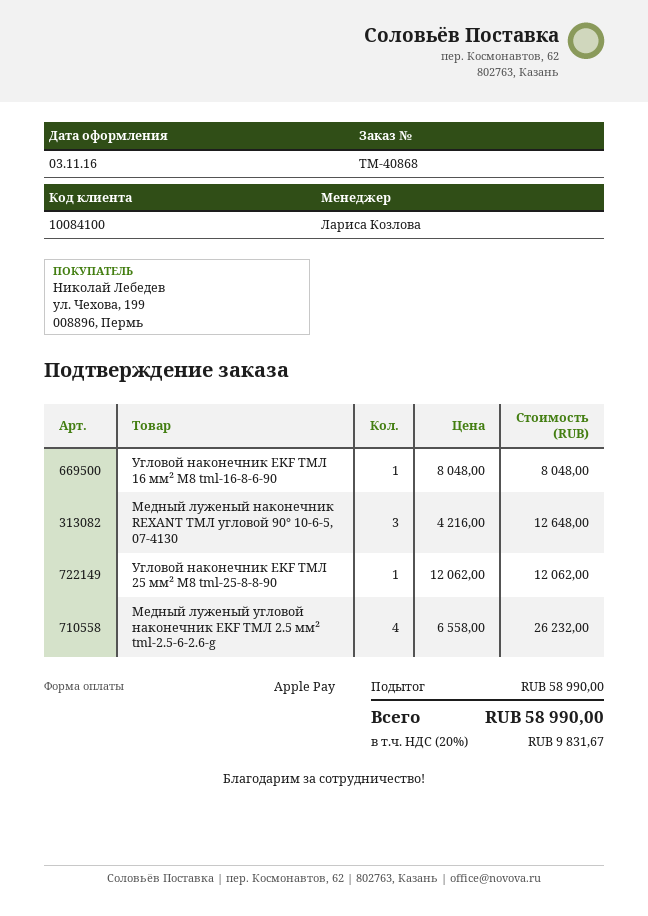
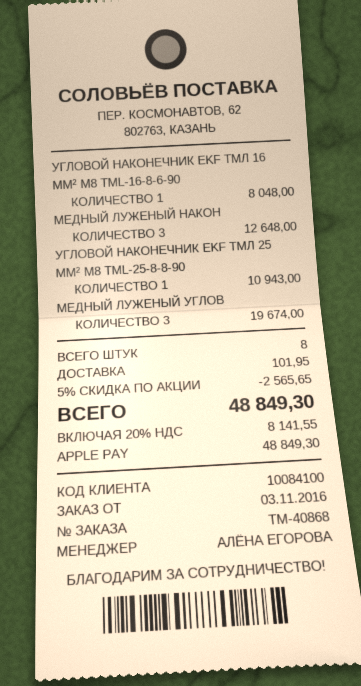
sales rep: Лариса Козлова -> АЛЁНА ЕГОРОВА
Угловой наконечник EKF ТМЛ 25 мм² М8 tml-25-8-8-90: 1 for 12062.00 -> 1 for 10943.00
Медный луженый угловой наконечник EKF ТМЛ 2.5 мм² tml-2.5-6-2.6-g: 4 for 26232.00 -> 3 for 19674.00
discount: none -> 5% = 2565.65
shipping: none -> 101.95
tax: 20% = 9831.67 -> 20% = 8141.55
total: 58990.00 -> 48849.30

